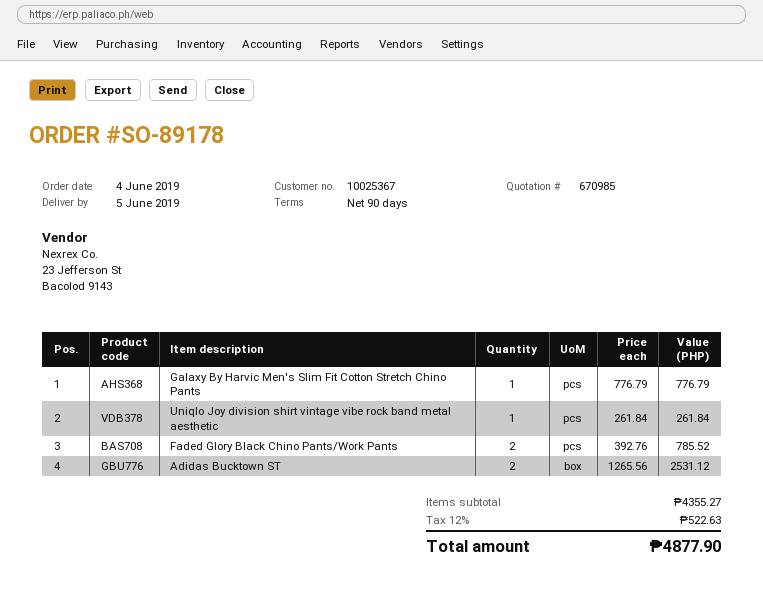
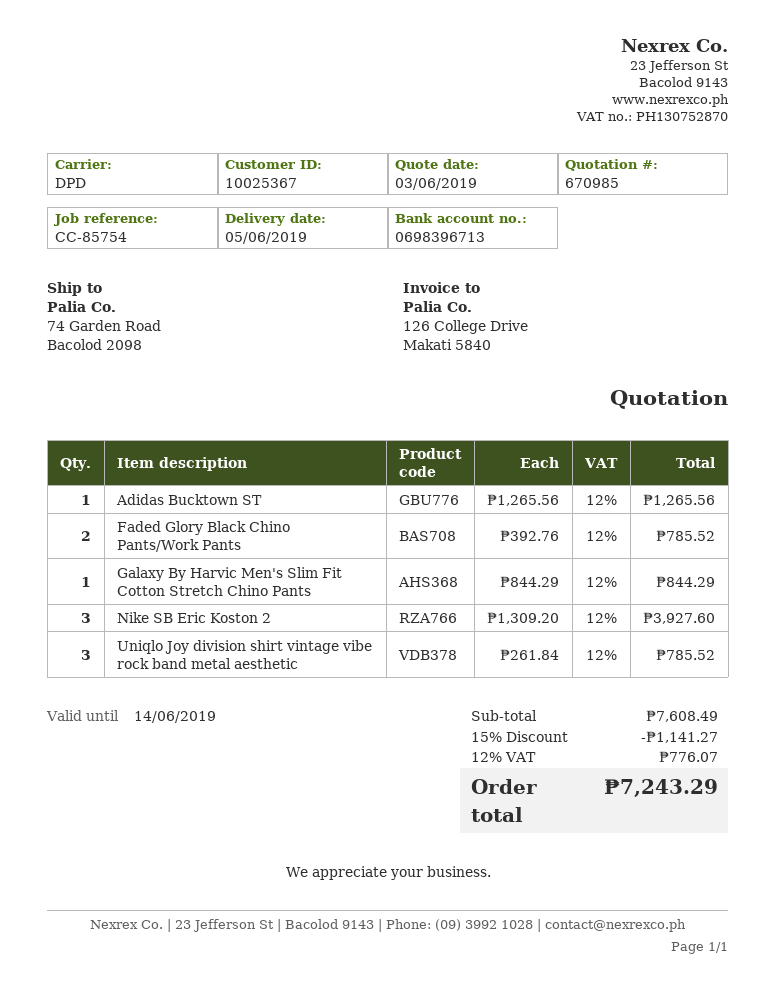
Galaxy By Harvic Men's Slim Fit Cotton Stretch Chino Pants: 1 x 776.79 = 776.79 -> 1 x 844.29 = 844.29
Uniqlo Joy division shirt vintage vibe rock band metal aesthetic: 1 x 261.84 = 261.84 -> 3 x 261.84 = 785.52
Adidas Bucktown ST: 2 x 1265.56 = 2531.12 -> 1 x 1265.56 = 1265.56
Nike SB Eric Koston 2: none -> 3 x 1309.20 = 3927.60
subtotal: 4355.27 -> 7608.49
discount: none -> 15% = 1141.27
tax: 12% = 522.63 -> 12% = 776.07
total: 4877.90 -> 7243.29

